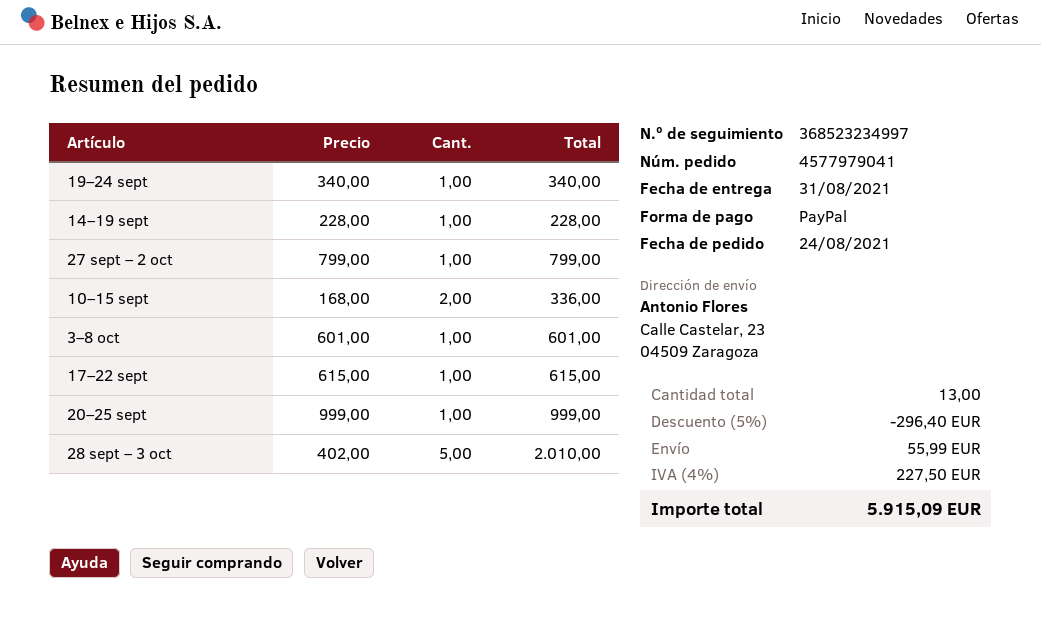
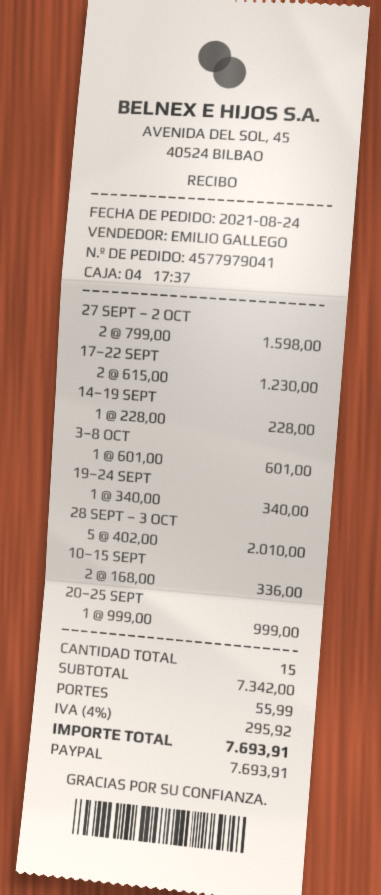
27 sept – 2 oct: 1 x 799.00 = 799.00 -> 2 x 799.00 = 1598.00
17–22 sept: 1 x 615.00 = 615.00 -> 2 x 615.00 = 1230.00
total quantity: 13 -> 15
discount: 5% = 296.40 -> none
tax: 4% = 227.50 -> 4% = 295.92
total: 5915.09 -> 7693.91

